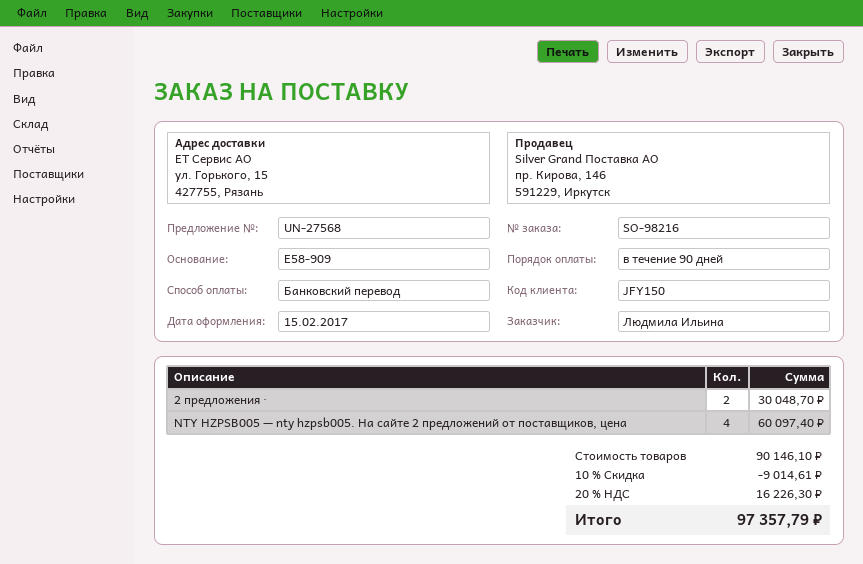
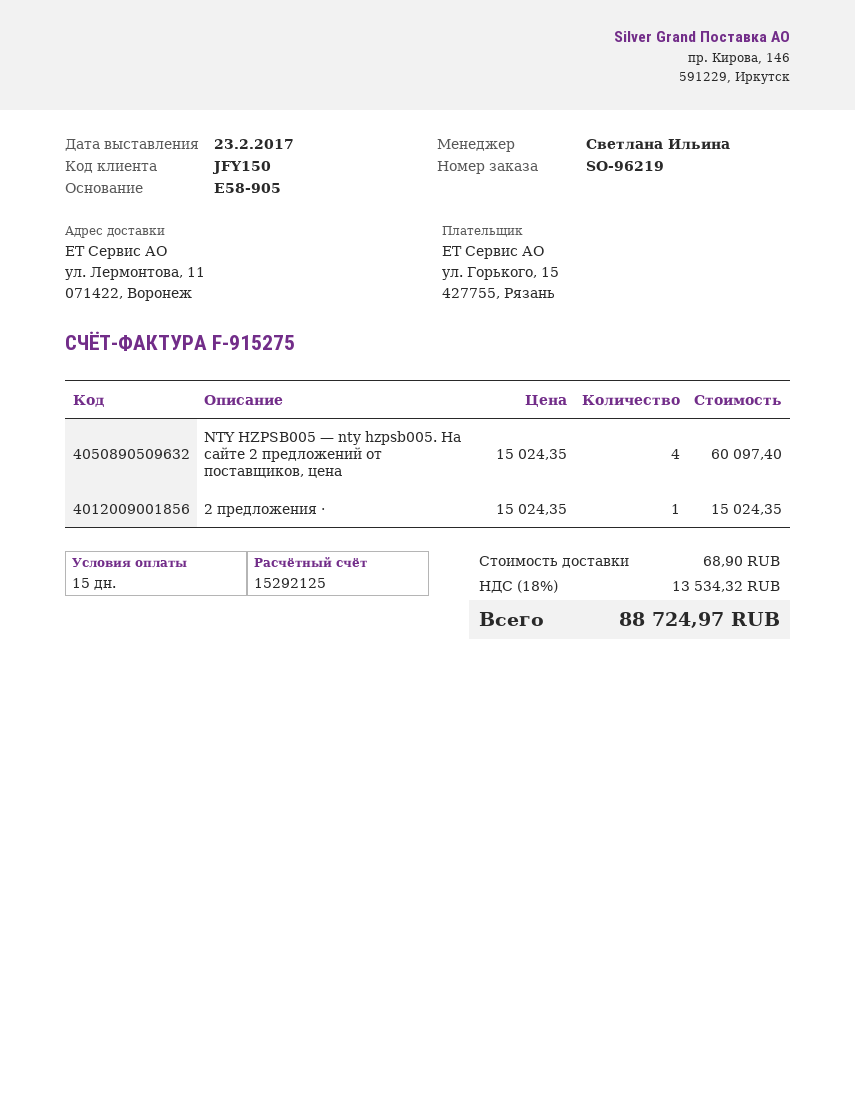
order number: SO-98216 -> SO-96219
payment terms: 90 days -> 15 days
reference: E58-909 -> E58-905
ship to: ул. Горького, 15, 427755, Рязань -> ул. Лермонтова, 11, 071422, Воронеж
2 предложения ·: 2 for 30048.70 -> 1 for 15024.35
discount: 10% = 9014.61 -> none
shipping: none -> 68.90
tax: 20% = 16226.30 -> 18% = 13534.32
total: 97357.79 -> 88724.97

